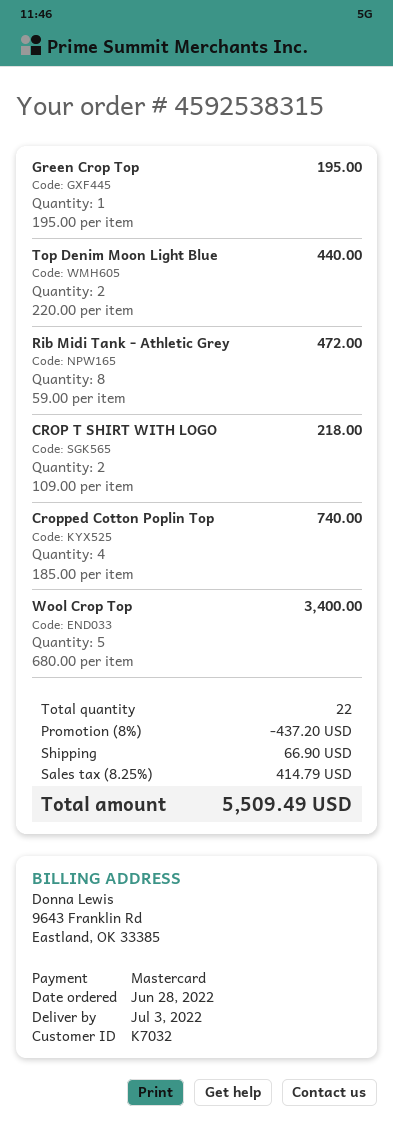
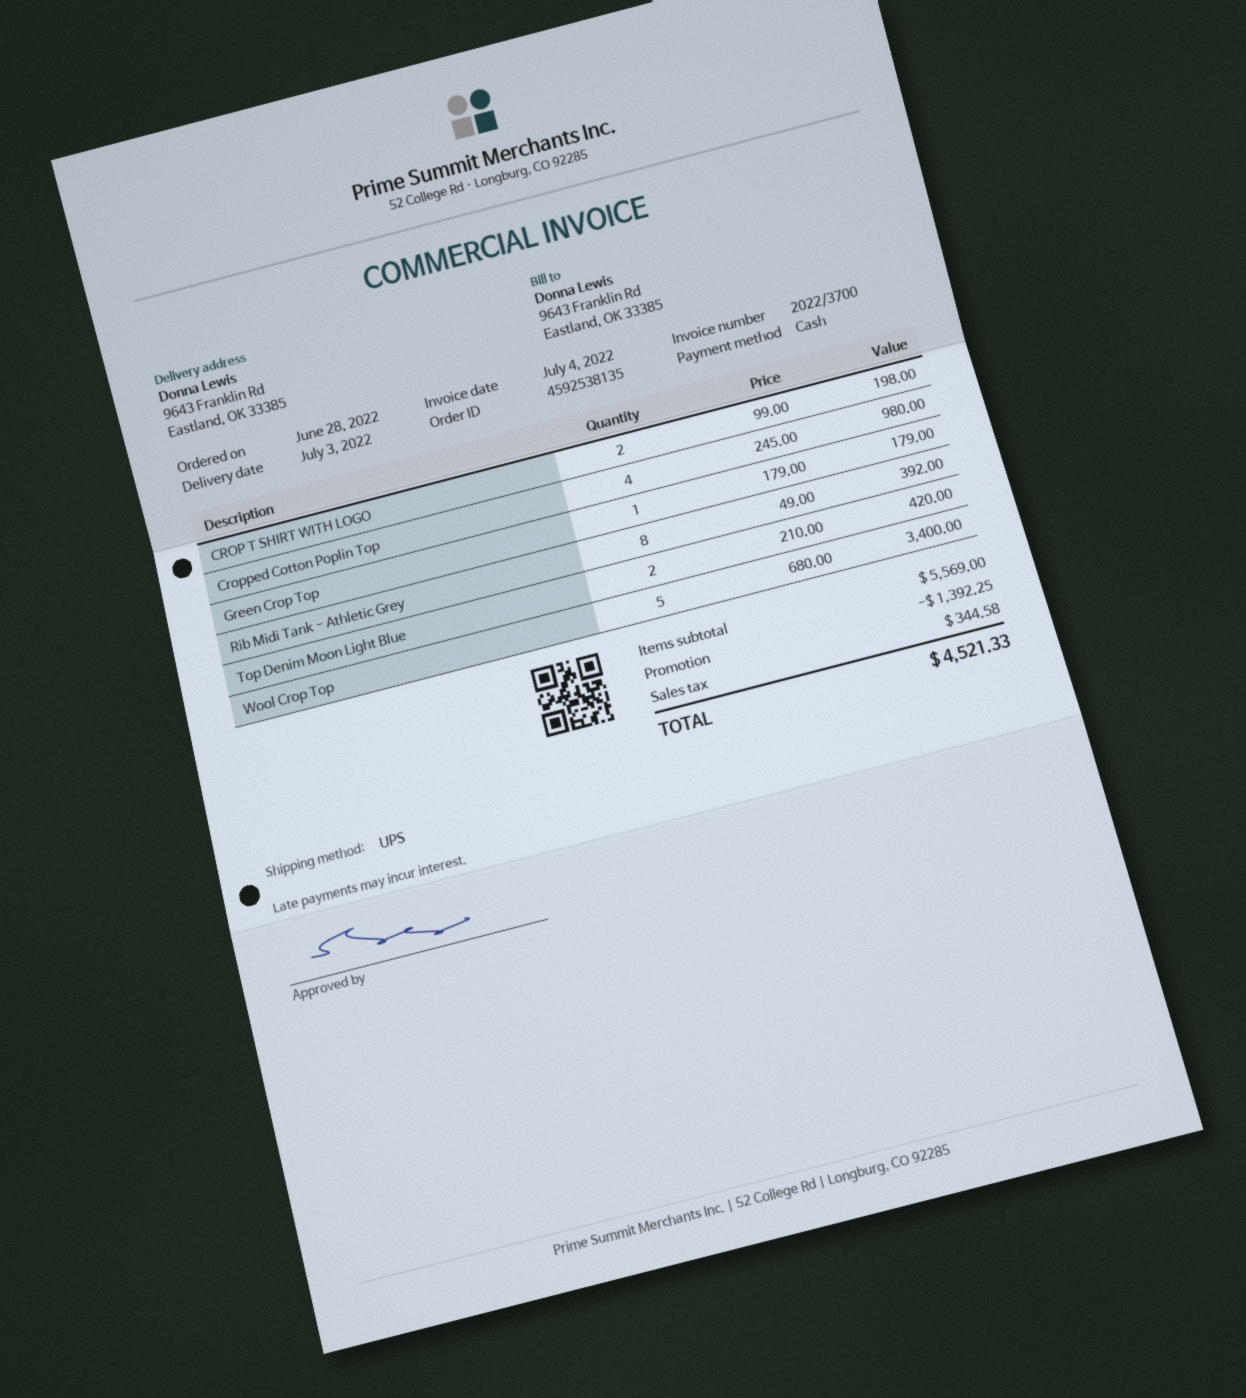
order number: 4592538315 -> 4592538135
payment method: Mastercard -> cash
Green Crop Top: 1 x 195.00 = 195.00 -> 1 x 179.00 = 179.00
Top Denim Moon Light Blue: 2 x 220.00 = 440.00 -> 2 x 210.00 = 420.00
Rib Midi Tank - Athletic Grey: 8 x 59.00 = 472.00 -> 8 x 49.00 = 392.00
CROP T SHIRT WITH LOGO: 2 x 109.00 = 218.00 -> 2 x 99.00 = 198.00
Cropped Cotton Poplin Top: 4 x 185.00 = 740.00 -> 4 x 245.00 = 980.00
discount: 437.20 -> 1392.25
shipping: 66.90 -> none
tax: 414.79 -> 344.58
total: 5509.49 -> 4521.33

